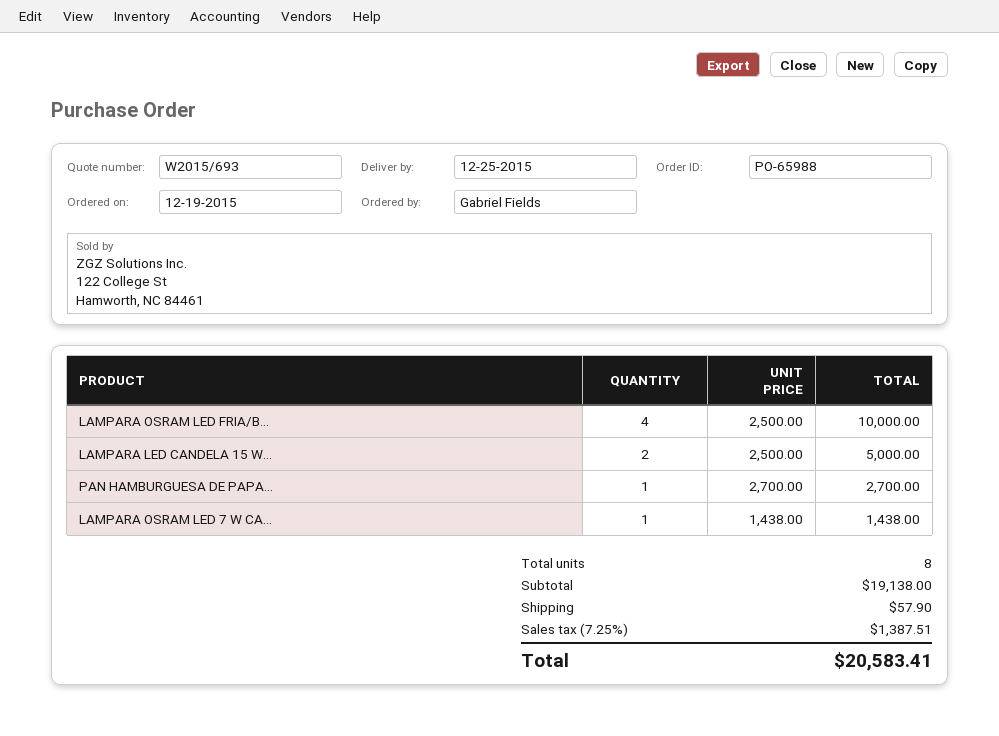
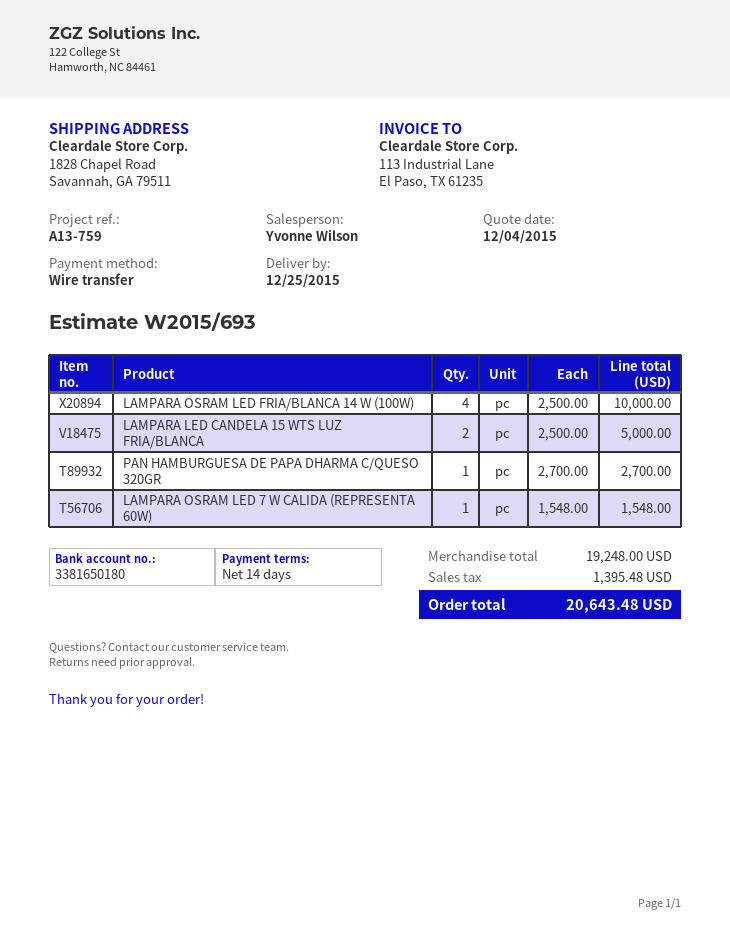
LAMPARA OSRAM LED 7 W CA...: 1 x 1438.00 = 1438.00 -> 1 x 1548.00 = 1548.00
subtotal: 19138.00 -> 19248.00
shipping: 57.90 -> none
tax: 1387.51 -> 1395.48
total: 20583.41 -> 20643.48

